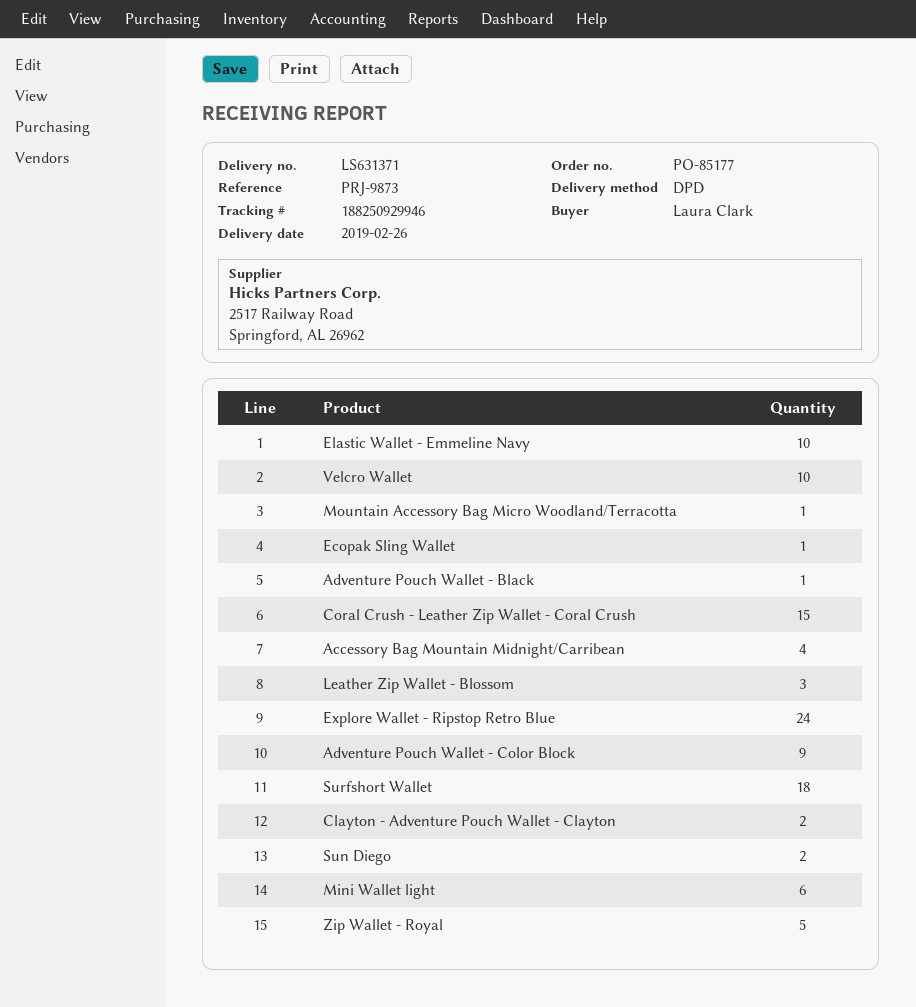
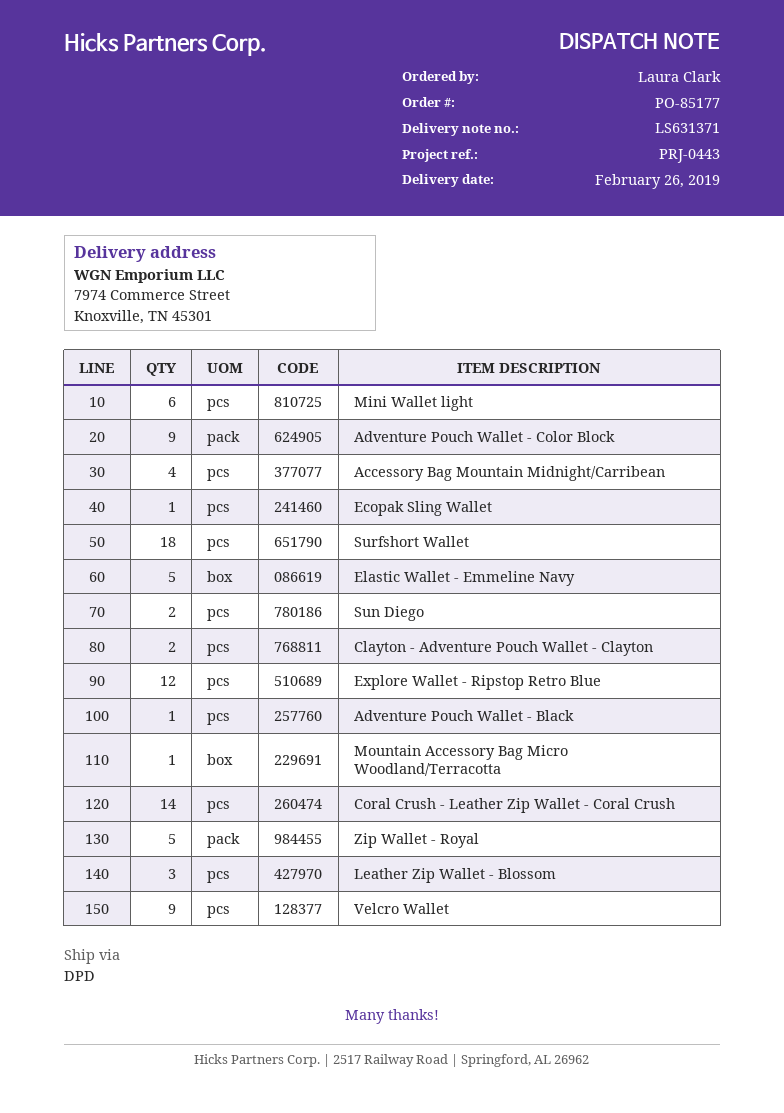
reference: PRJ-9873 -> PRJ-0443
Elastic Wallet - Emmeline Navy: 10 -> 5
Velcro Wallet: 10 -> 9
Coral Crush - Leather Zip Wallet - Coral Crush: 15 -> 14
Explore Wallet - Ripstop Retro Blue: 24 -> 12

